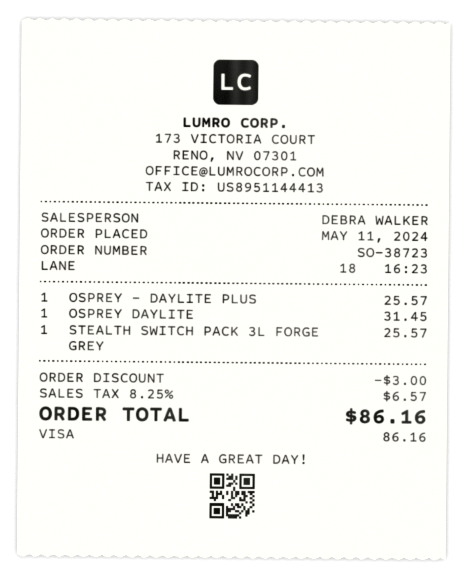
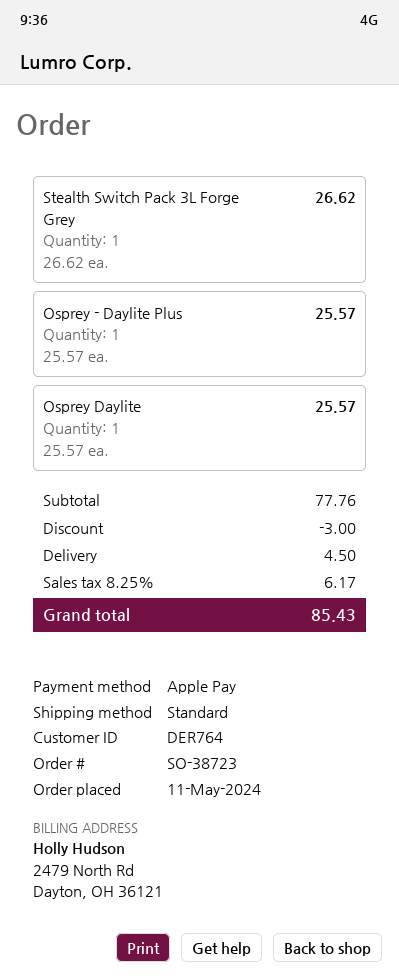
payment method: Visa -> Apple Pay
OSPREY DAYLITE: 1 for 31.45 -> 1 for 25.57
STEALTH SWITCH PACK 3L FORGE GREY: 1 for 25.57 -> 1 for 26.62
shipping: none -> 4.50
tax: 8.25% = 6.57 -> 8.25% = 6.17
total: 86.16 -> 85.43

